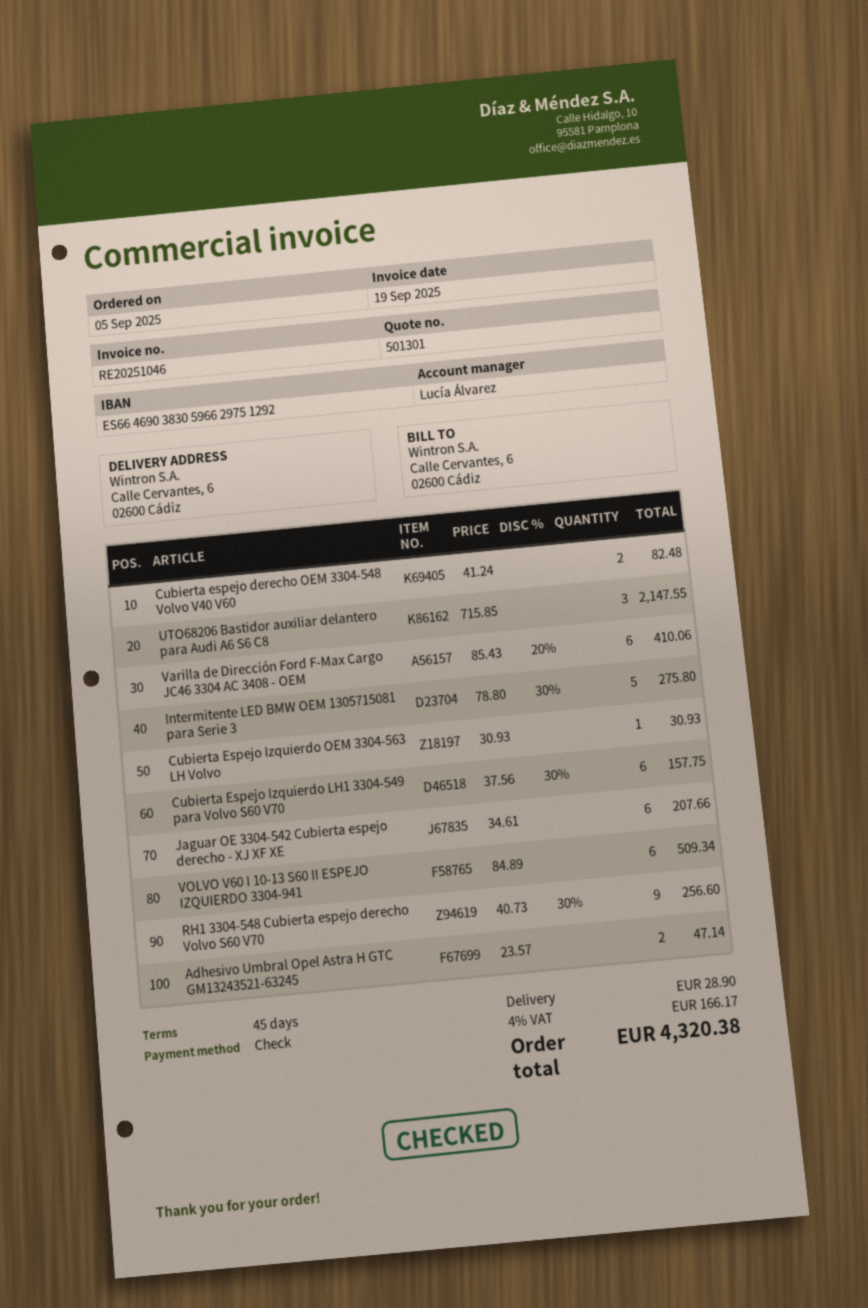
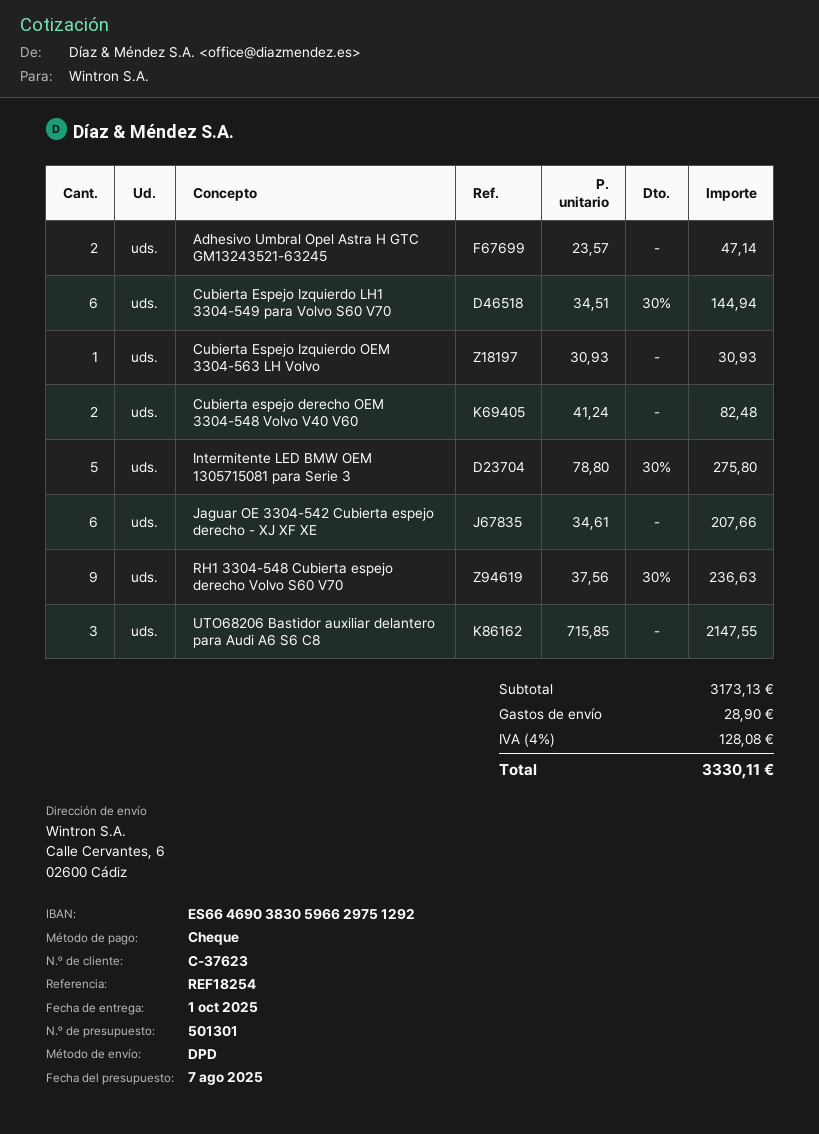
Varilla de Dirección Ford F-Max Cargo JC46 3304 AC 3408 - OEM: 6 x 85.43 - 20% = 410.06 -> none
Cubierta Espejo Izquierdo LH1 3304-549 para Volvo S60 V70: 6 x 37.56 - 30% = 157.75 -> 6 x 34.51 - 30% = 144.94
VOLVO V60 I 10-13 S60 II ESPEJO IZQUIERDO 3304-941: 6 x 84.89 = 509.34 -> none
RH1 3304-548 Cubierta espejo derecho Volvo S60 V70: 9 x 40.73 - 30% = 256.60 -> 9 x 37.56 - 30% = 236.63
tax: 4% = 166.17 -> 4% = 128.08
total: 4320.38 -> 3330.11

